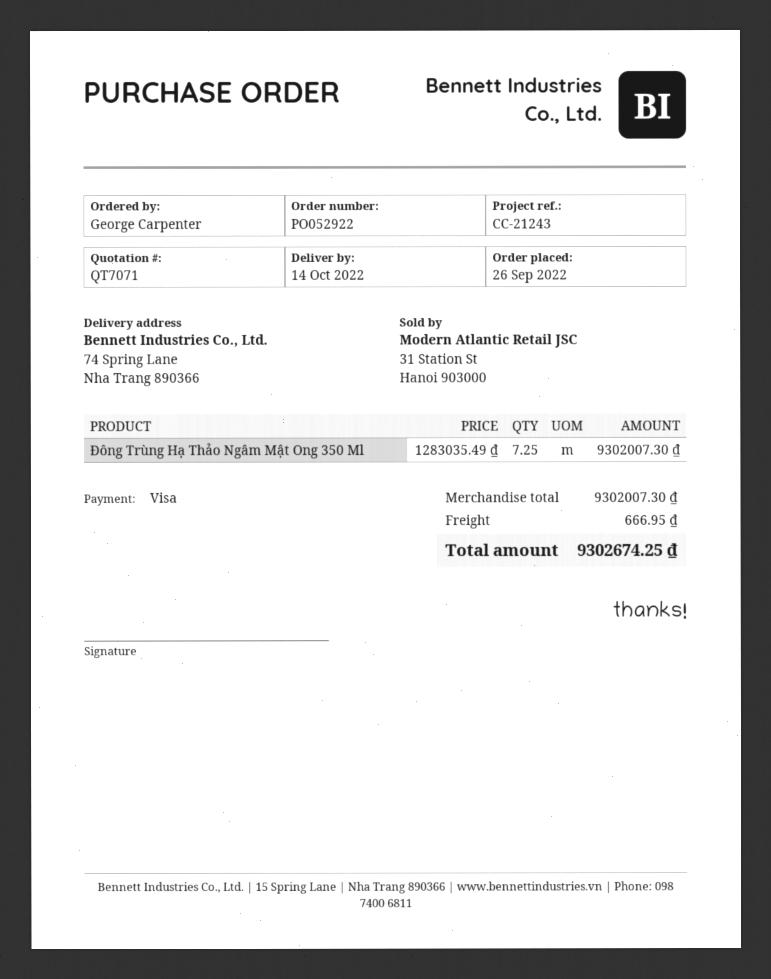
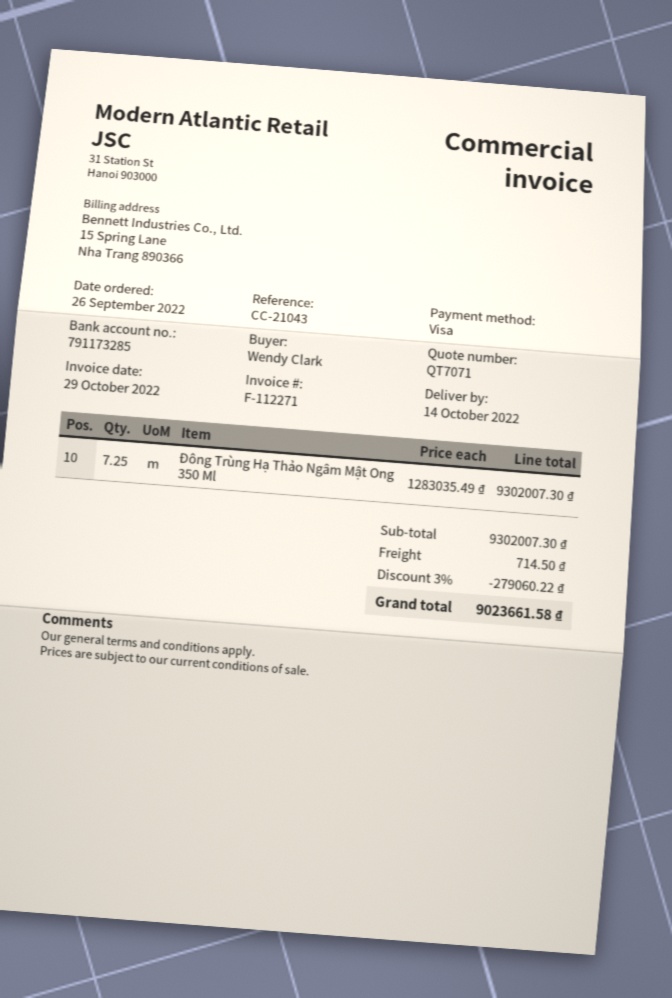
reference: CC-21243 -> CC-21043
ordered by: George Carpenter -> Wendy Clark
discount: none -> 3% = 279060.22
shipping: 666.95 -> 714.50
total: 9302674.25 -> 9023661.58

